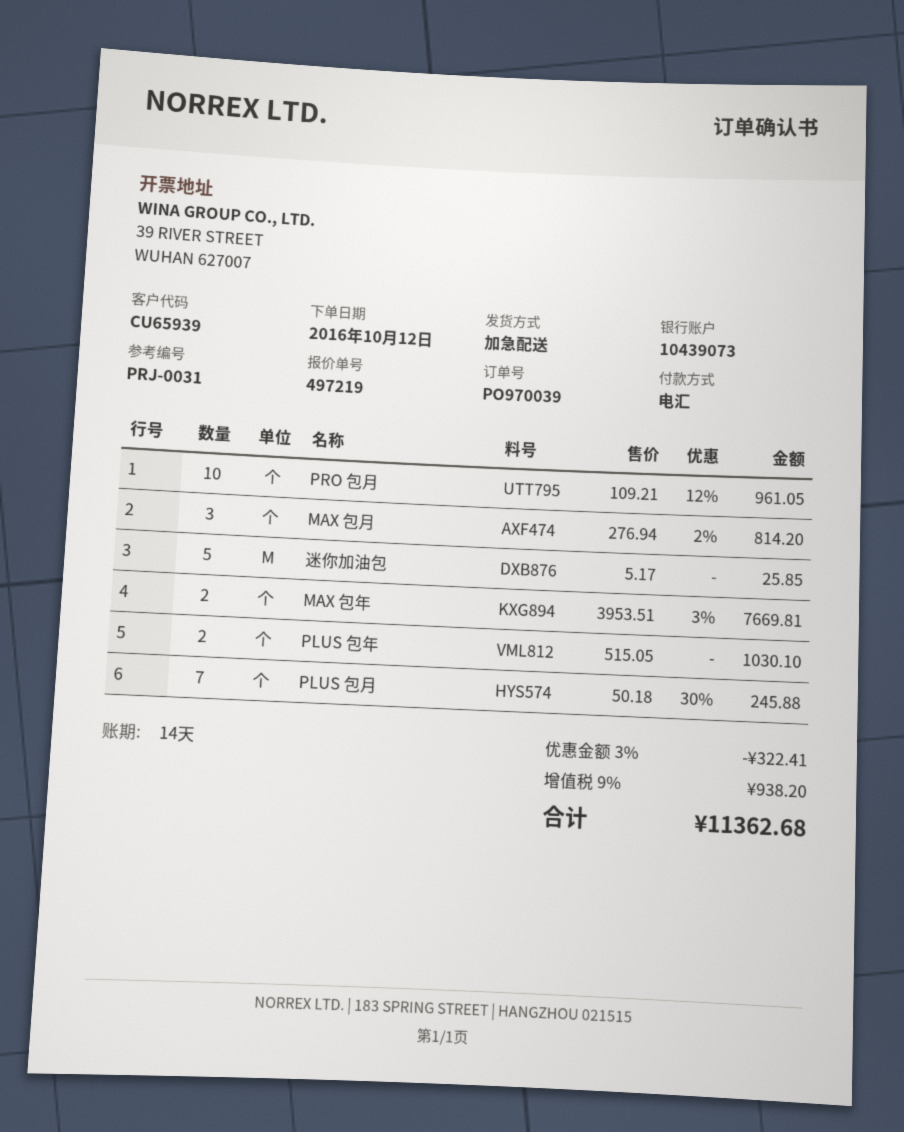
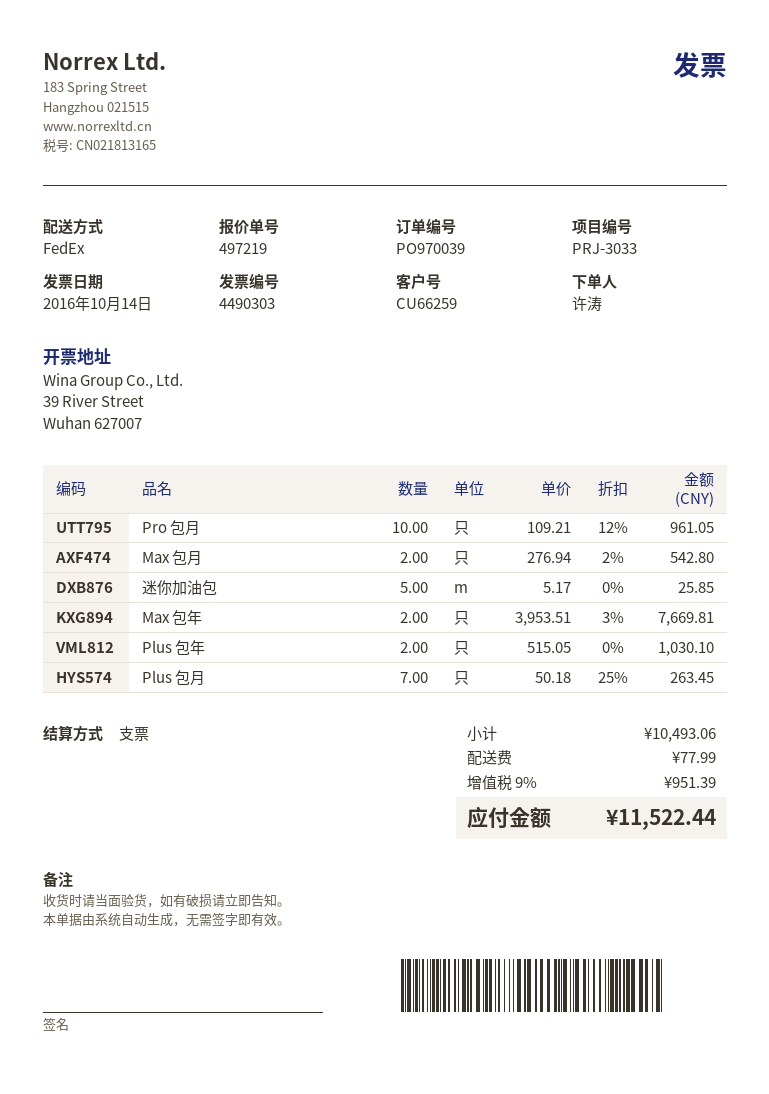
customer number: CU65939 -> CU66259
reference: PRJ-0031 -> PRJ-3033
payment method: bank transfer -> cheque
shipping method: express -> FedEx
MAX 包月: 3 x 276.94 - 2% = 814.20 -> 2 x 276.94 - 2% = 542.80
PLUS 包月: 7 x 50.18 - 30% = 245.88 -> 7 x 50.18 - 25% = 263.45
discount: 3% = 322.41 -> none
shipping: none -> 77.99
tax: 9% = 938.20 -> 9% = 951.39
total: 11362.68 -> 11522.44

